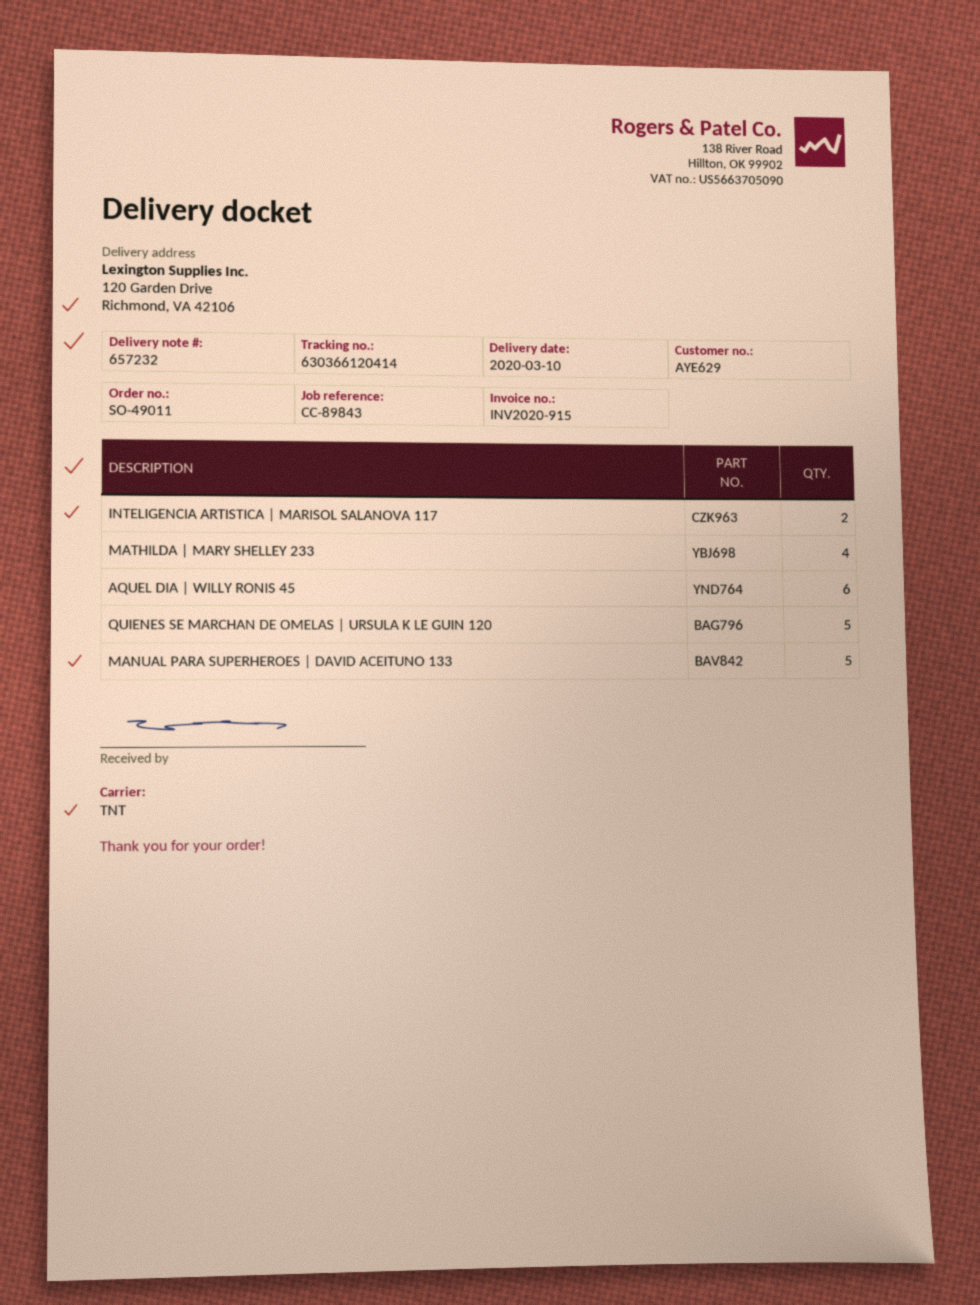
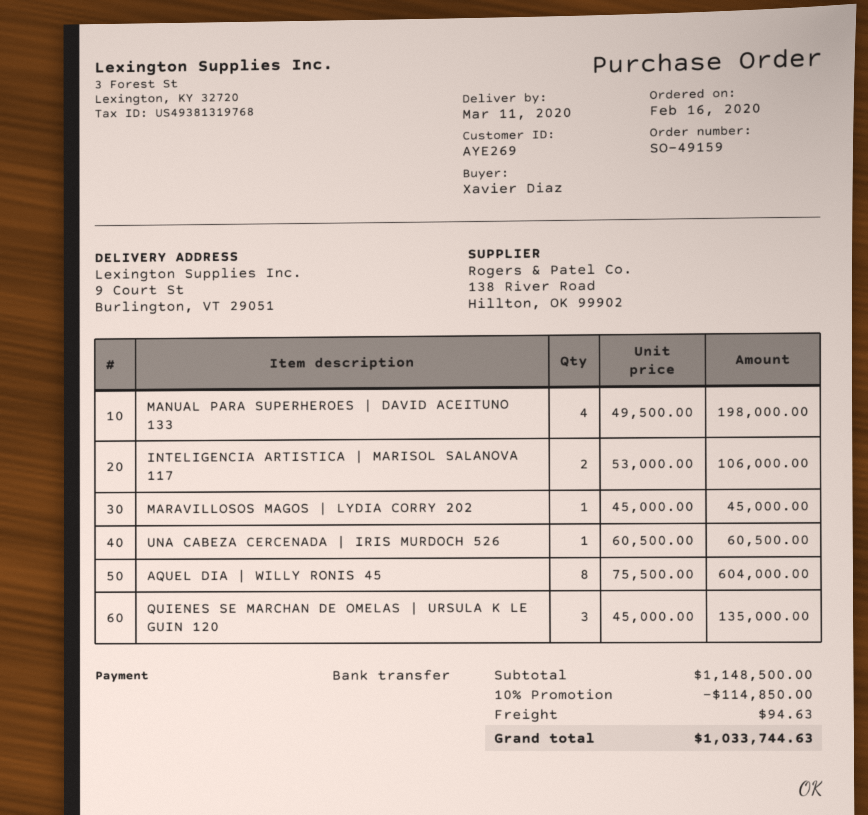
order number: SO-49011 -> SO-49159
delivery date: 2020-03-10 -> 2020-03-11
customer number: AYE629 -> AYE269
ship to: 120 Garden Drive, Richmond, VA 42106 -> 9 Court St, Burlington, VT 29051
MATHILDA | MARY SHELLEY 233: 4 -> none
AQUEL DIA | WILLY RONIS 45: 6 -> 8
QUIENES SE MARCHAN DE OMELAS | URSULA K LE GUIN 120: 5 -> 3
MANUAL PARA SUPERHEROES | DAVID ACEITUNO 133: 5 -> 4
MARAVILLOSOS MAGOS | LYDIA CORRY 202: none -> 1
UNA CABEZA CERCENADA | IRIS MURDOCH 526: none -> 1

